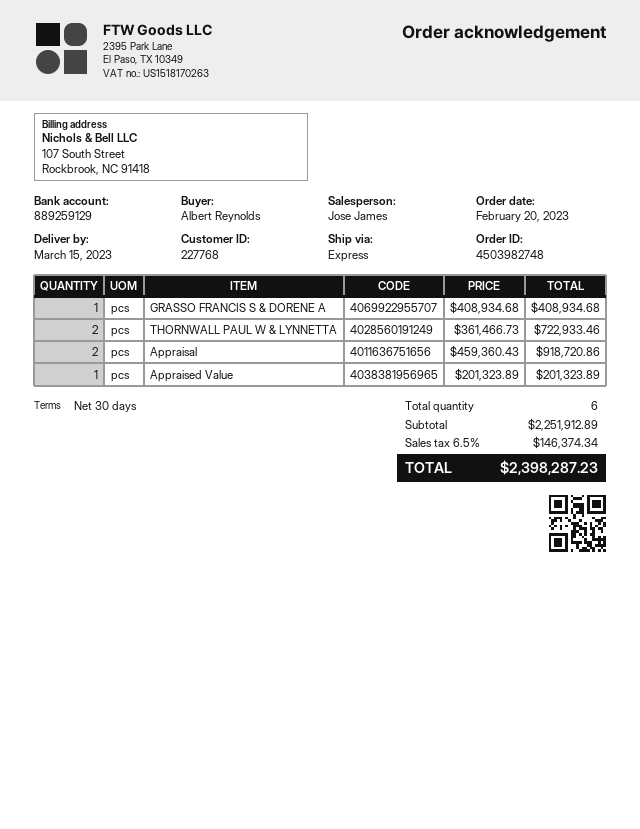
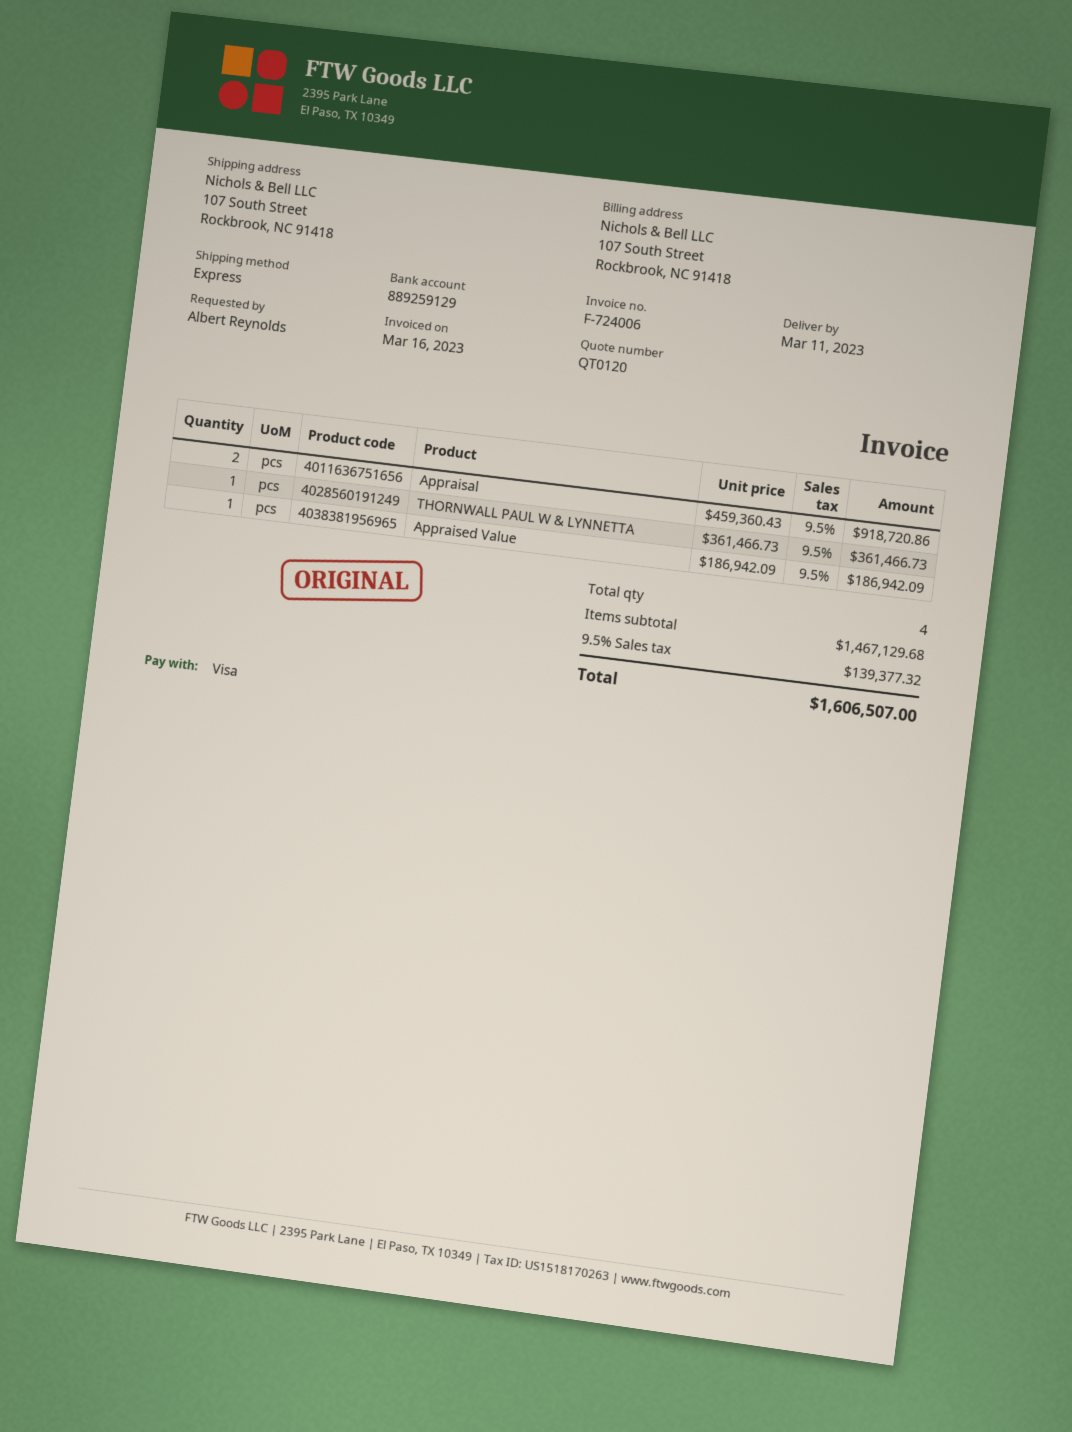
delivery date: 2023-03-15 -> 2023-03-11
GRASSO FRANCIS S & DORENE A: 1 x 408934.68 = 408934.68 -> none
THORNWALL PAUL W & LYNNETTA: 2 x 361466.73 = 722933.46 -> 1 x 361466.73 = 361466.73
Appraised Value: 1 x 201323.89 = 201323.89 -> 1 x 186942.09 = 186942.09
total quantity: 6 -> 4
subtotal: 2251912.89 -> 1467129.68
tax: 6.5% = 146374.34 -> 9.5% = 139377.32
total: 2398287.23 -> 1606507.00

